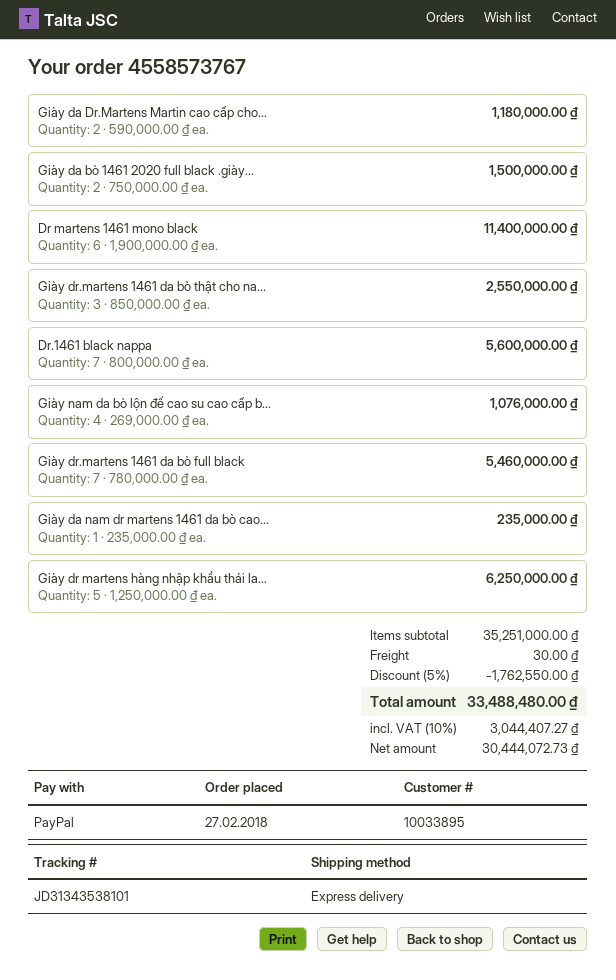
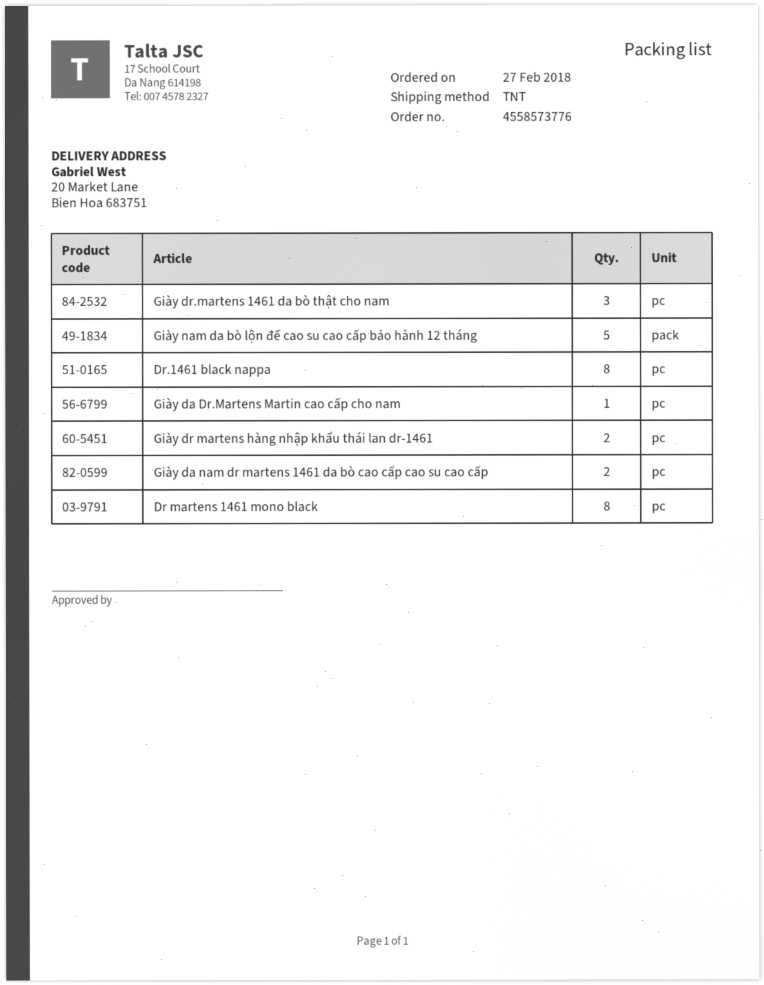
order number: 4558573767 -> 4558573776
shipping method: express -> TNT
Giày da Dr.Martens Martin cao cấp cho...: 2 -> 1
Giày da bò 1461 2020 full black .giày...: 2 -> none
Dr martens 1461 mono black: 6 -> 8
Dr.1461 black nappa: 7 -> 8
Giày nam da bò lộn đế cao su cao cấp b...: 4 -> 5
Giày dr.martens 1461 da bò full black: 7 -> none
Giày da nam dr martens 1461 da bò cao...: 1 -> 2
Giày dr martens hàng nhập khẩu thái la...: 5 -> 2

